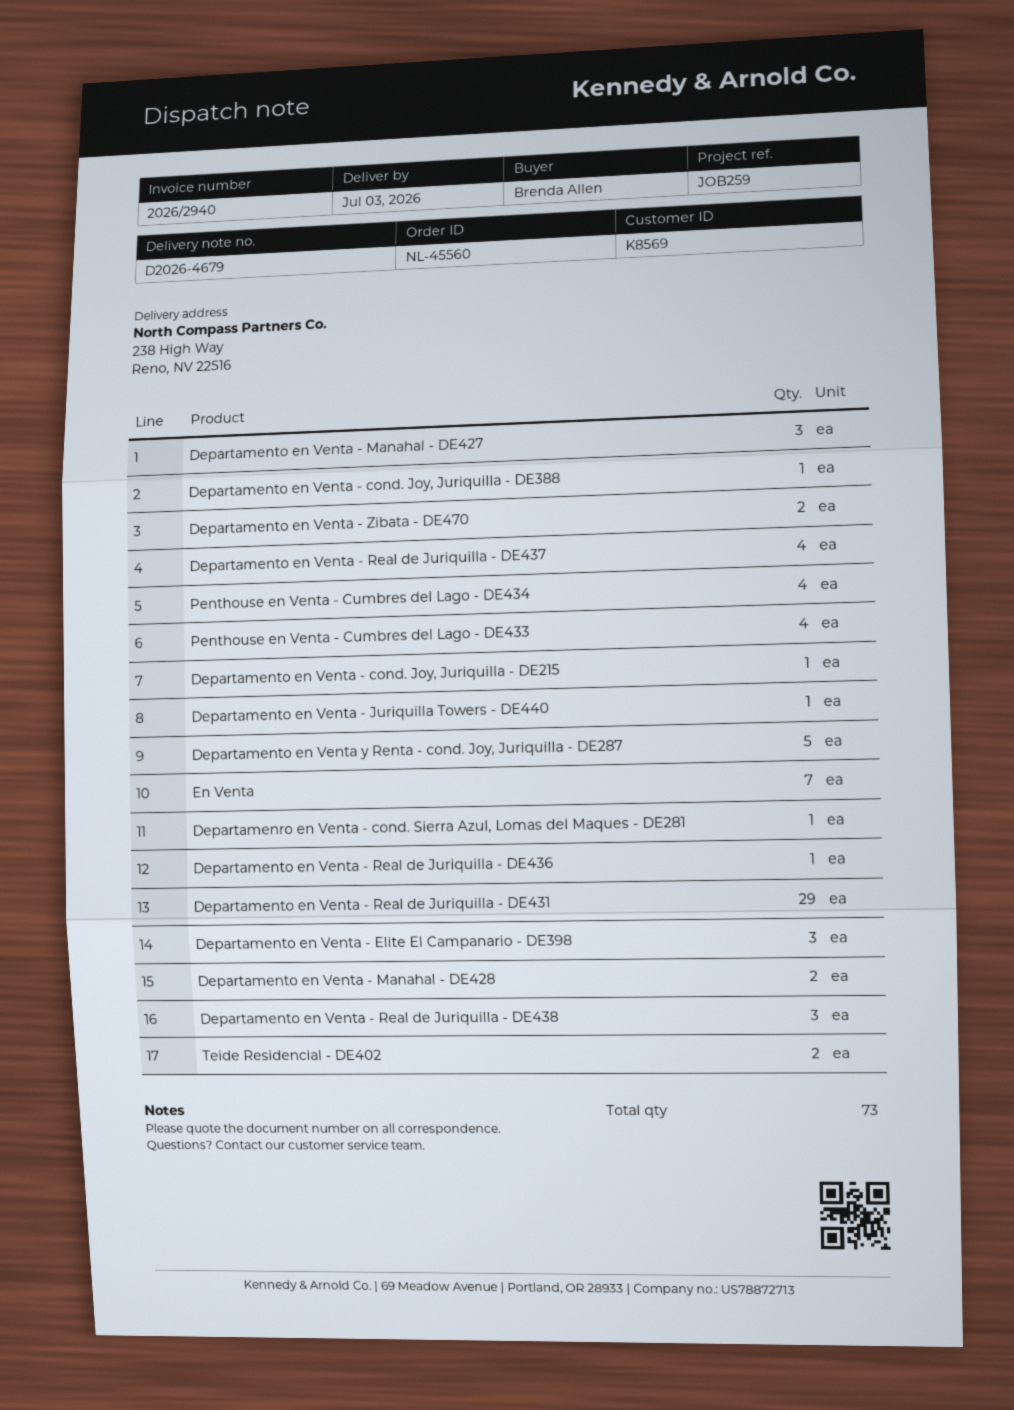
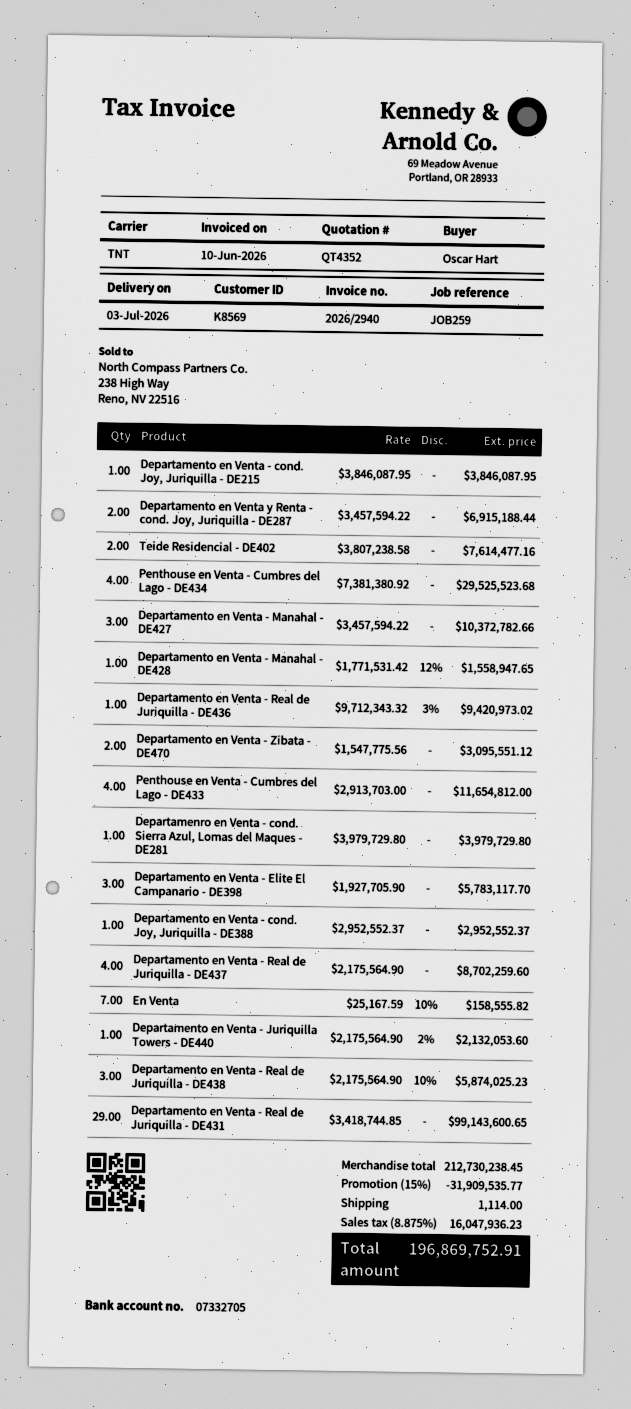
ordered by: Brenda Allen -> Oscar Hart
Departamento en Venta y Renta - cond. Joy, Juriquilla - DE287: 5 -> 2
Departamento en Venta - Manahal - DE428: 2 -> 1

